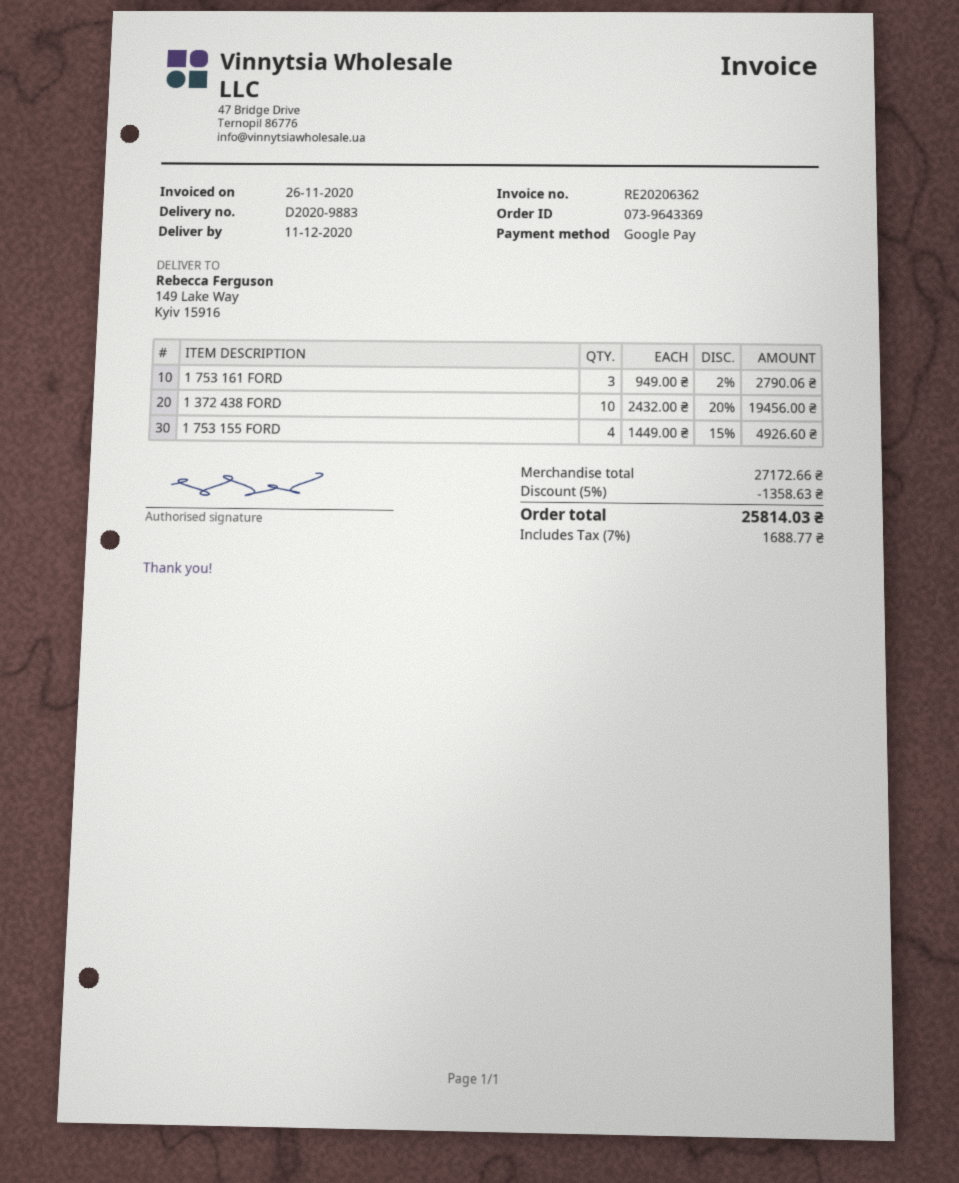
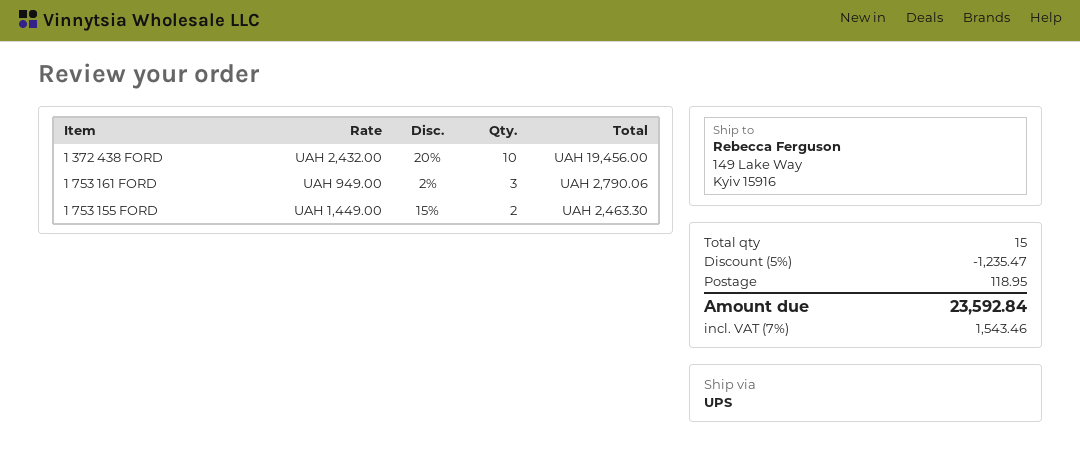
1 753 155 FORD: 4 x 1449.00 - 15% = 4926.60 -> 2 x 1449.00 - 15% = 2463.30
discount: 5% = 1358.63 -> 5% = 1235.47
shipping: none -> 118.95
tax: 7% = 1688.77 -> 7% = 1543.46
total: 25814.03 -> 23592.84

